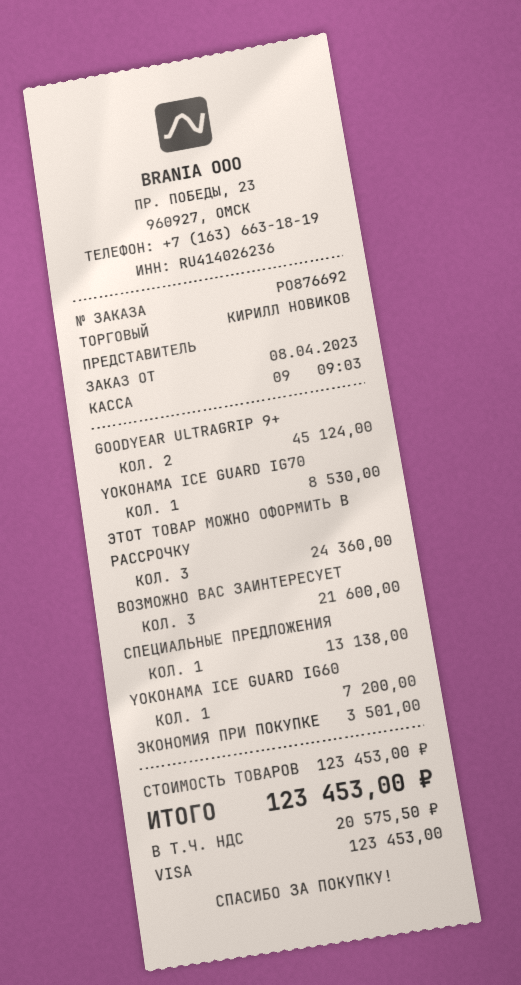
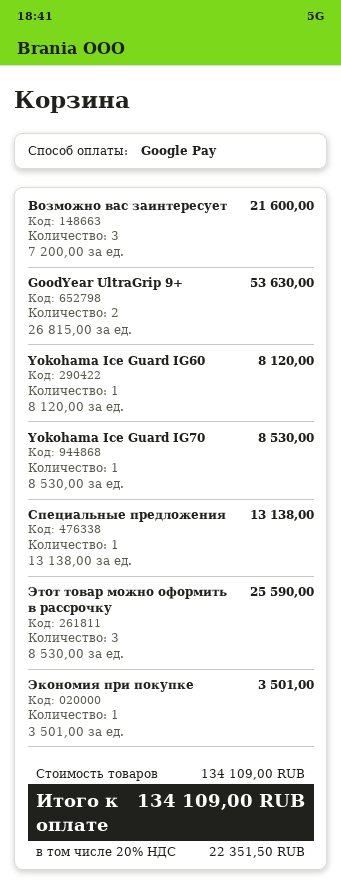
payment method: Visa -> Google Pay
GOODYEAR ULTRAGRIP 9+: 2 for 45124.00 -> 2 for 53630.00
ЭТОТ ТОВАР МОЖНО ОФОРМИТЬ В РАССРОЧКУ: 3 for 24360.00 -> 3 for 25590.00
YOKOHAMA ICE GUARD IG60: 1 for 7200.00 -> 1 for 8120.00
subtotal: 123453.00 -> 134109.00
tax: 20575.50 -> 22351.50
total: 123453.00 -> 134109.00

